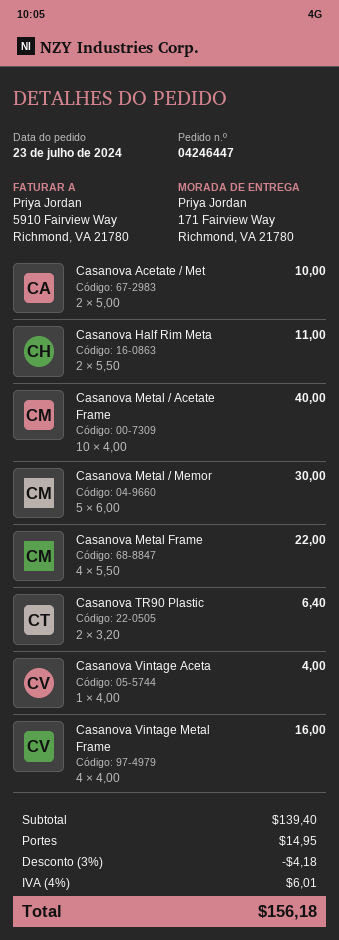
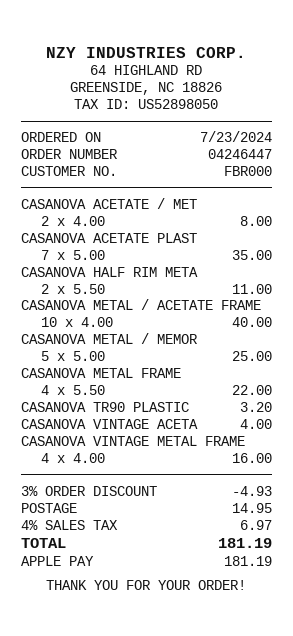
Casanova Acetate / Met: 2 x 5.00 = 10.00 -> 2 x 4.00 = 8.00
Casanova Metal / Memor: 5 x 6.00 = 30.00 -> 5 x 5.00 = 25.00
Casanova TR90 Plastic: 2 x 3.20 = 6.40 -> 1 x 3.20 = 3.20
CASANOVA ACETATE PLAST: none -> 7 x 5.00 = 35.00
discount: 3% = 4.18 -> 3% = 4.93
tax: 4% = 6.01 -> 4% = 6.97
total: 156.18 -> 181.19

